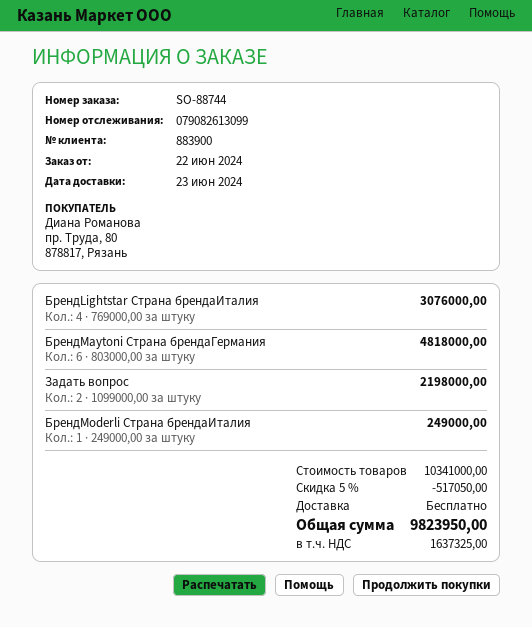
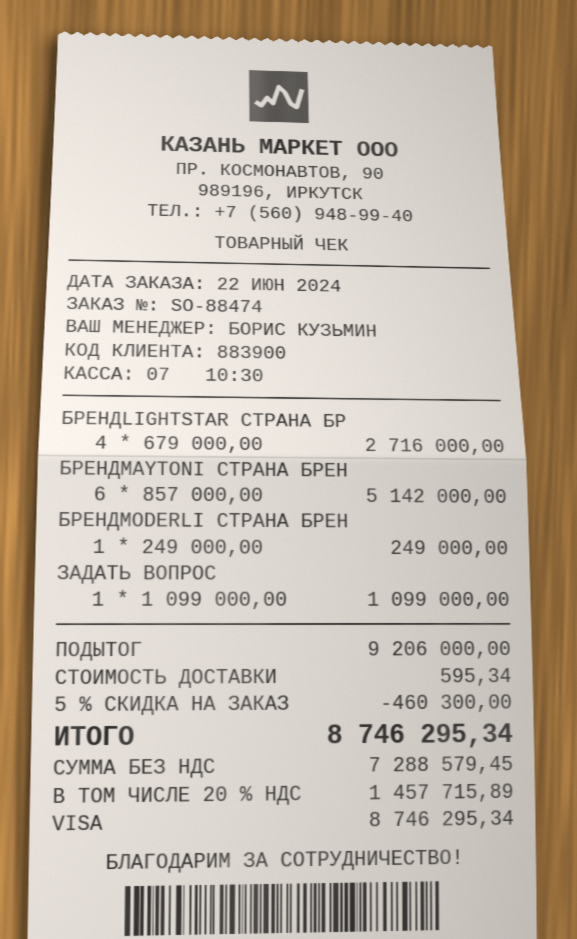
order number: SO-88744 -> SO-88474
БрендLightstar Страна брендаИталия: 4 x 769000.00 = 3076000.00 -> 4 x 679000.00 = 2716000.00
БрендMaytoni Страна брендаГермания: 6 x 803000.00 = 4818000.00 -> 6 x 857000.00 = 5142000.00
Задать вопрос: 2 x 1099000.00 = 2198000.00 -> 1 x 1099000.00 = 1099000.00
subtotal: 10341000.00 -> 9206000.00
discount: 5% = 517050.00 -> 5% = 460300.00
shipping: 0.00 -> 595.34
tax: 1637325.00 -> 1457715.89
total: 9823950.00 -> 8746295.34

